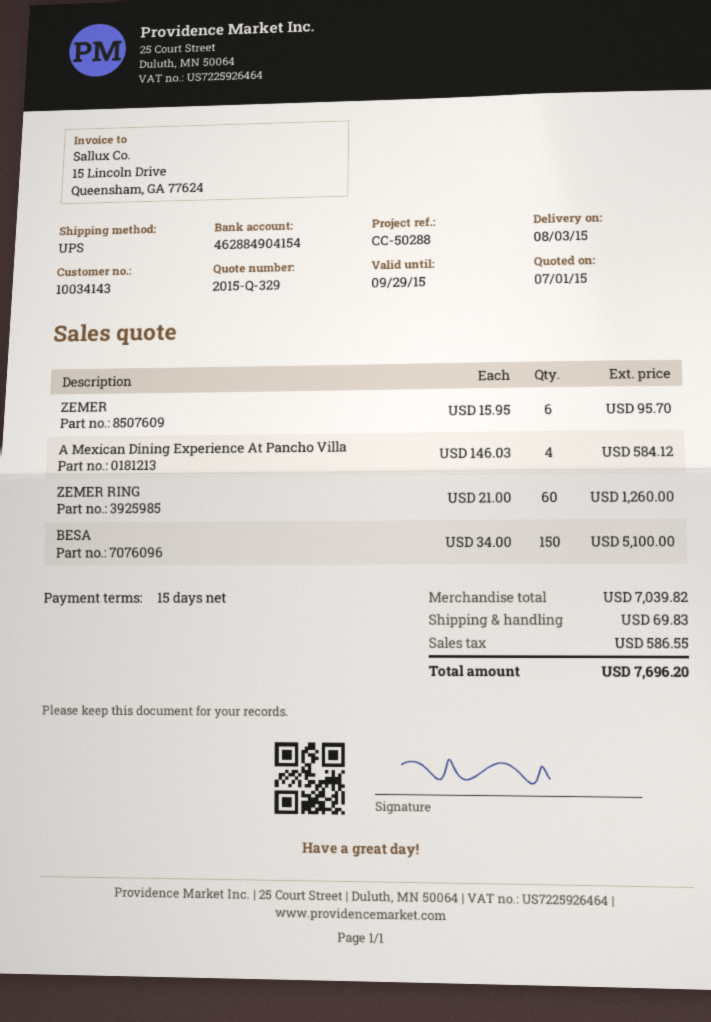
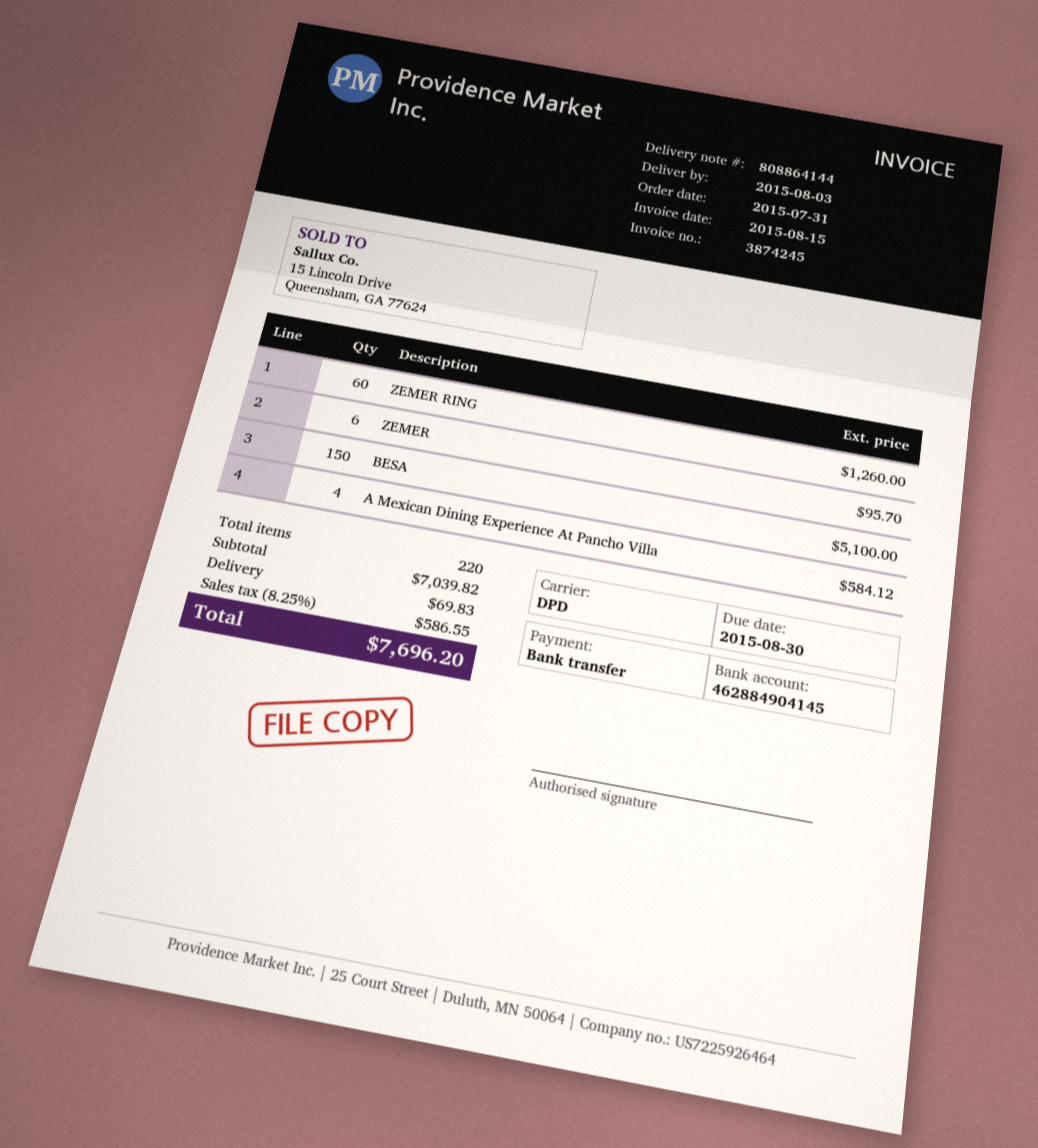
bank account: 462884904154 -> 462884904145
shipping method: UPS -> DPD

